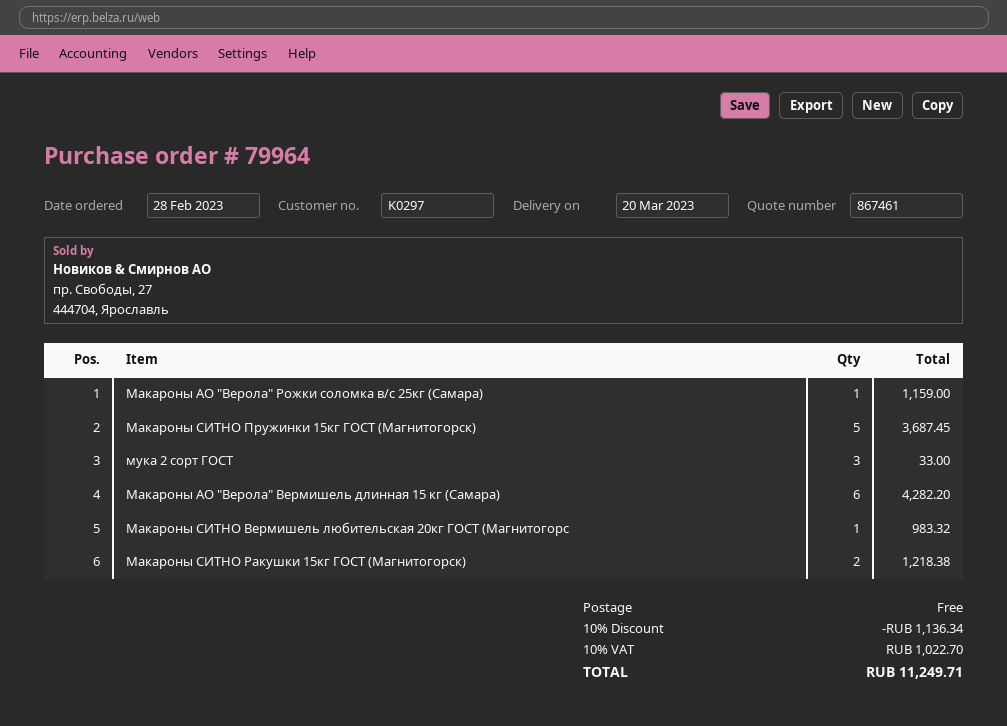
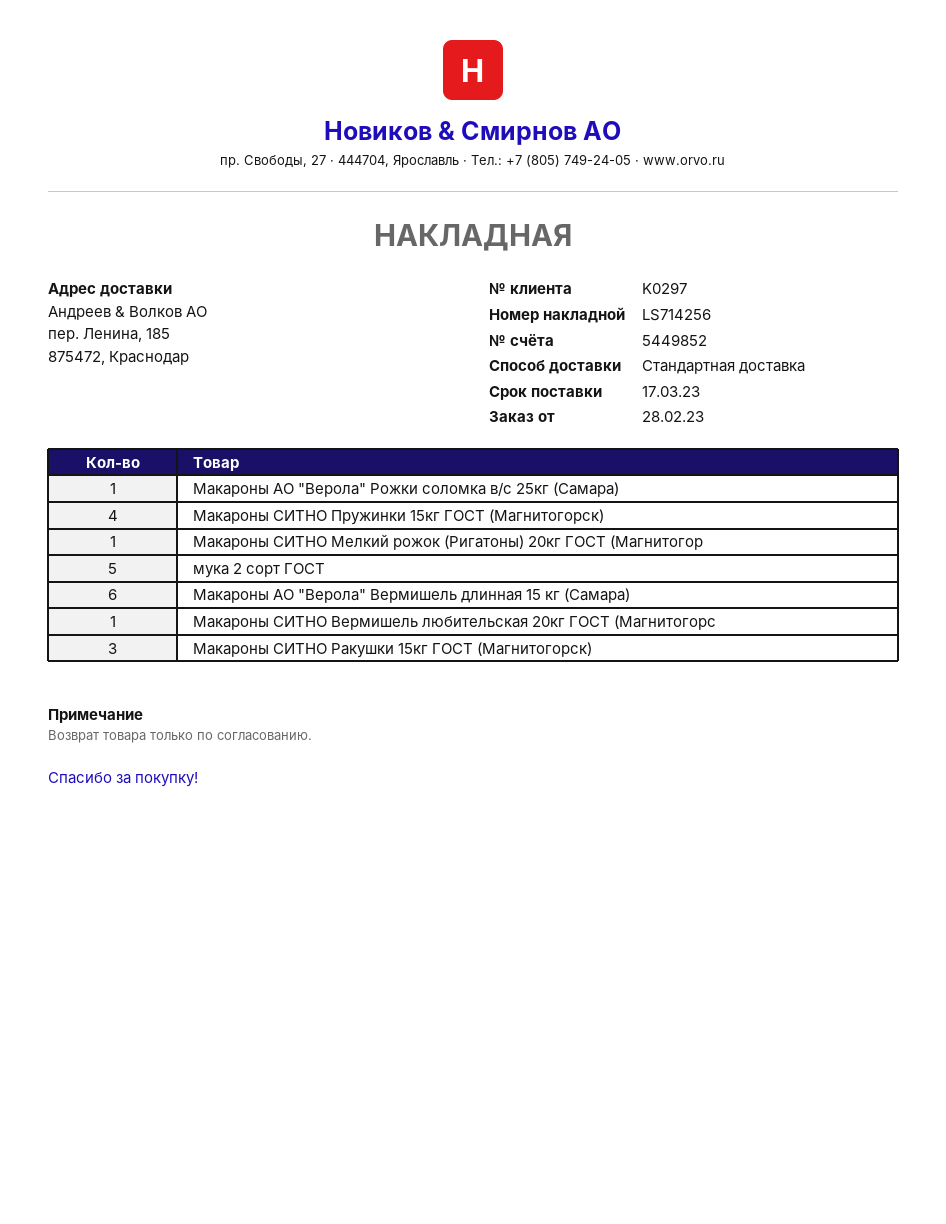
delivery date: 2023-03-20 -> 2023-03-17
Макароны СИТНО Пружинки 15кг ГОСТ (Магнитогорск): 5 -> 4
мука 2 сорт ГОСТ: 3 -> 5
Макароны СИТНО Ракушки 15кг ГОСТ (Магнитогорск): 2 -> 3
Макароны СИТНО Мелкий рожок (Ригатоны) 20кг ГОСТ (Магнитогор: none -> 1

